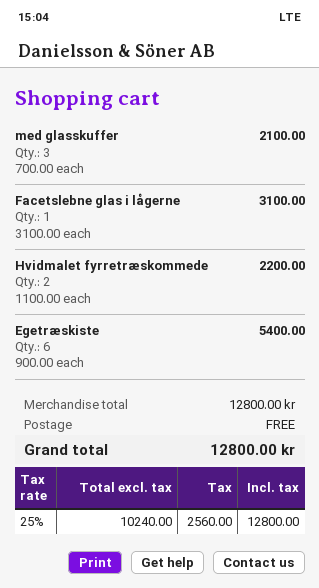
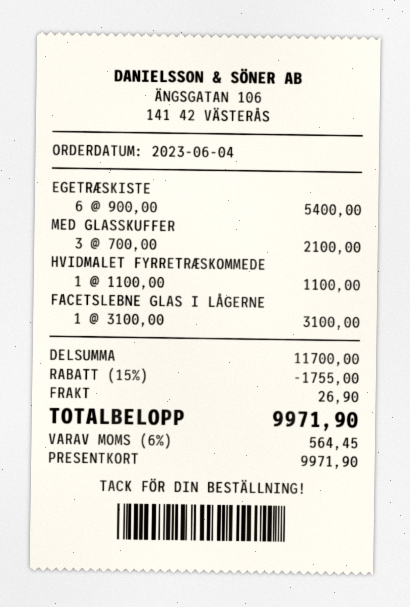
Hvidmalet fyrretræskommede: 2 x 1100.00 = 2200.00 -> 1 x 1100.00 = 1100.00
subtotal: 12800.00 -> 11700.00
discount: none -> 15% = 1755.00
shipping: 0.00 -> 26.90
tax: 25% = 2560.00 -> 6% = 564.45
total: 12800.00 -> 9971.90

